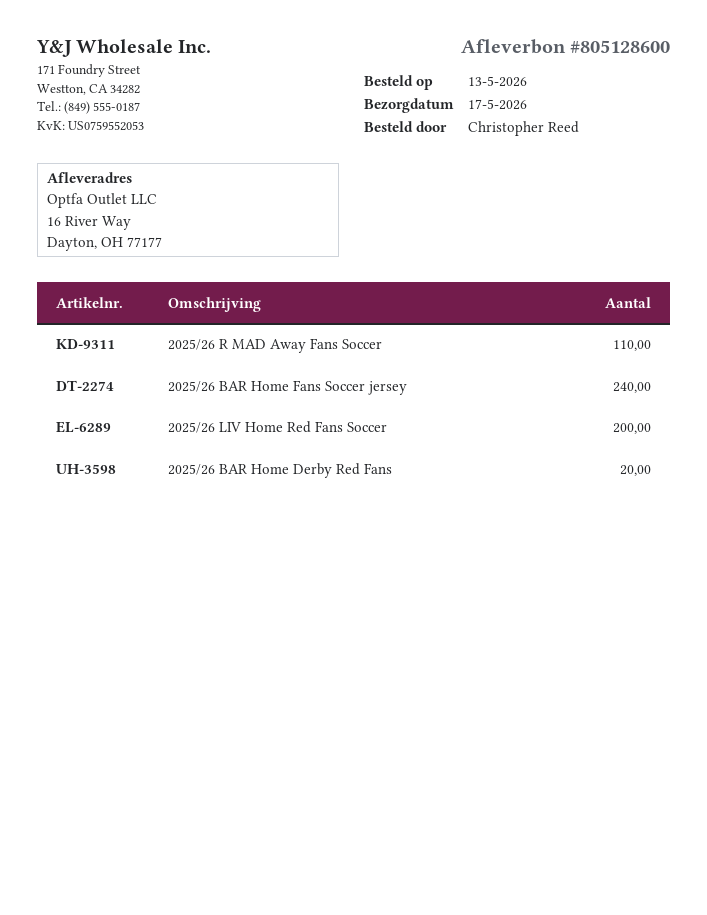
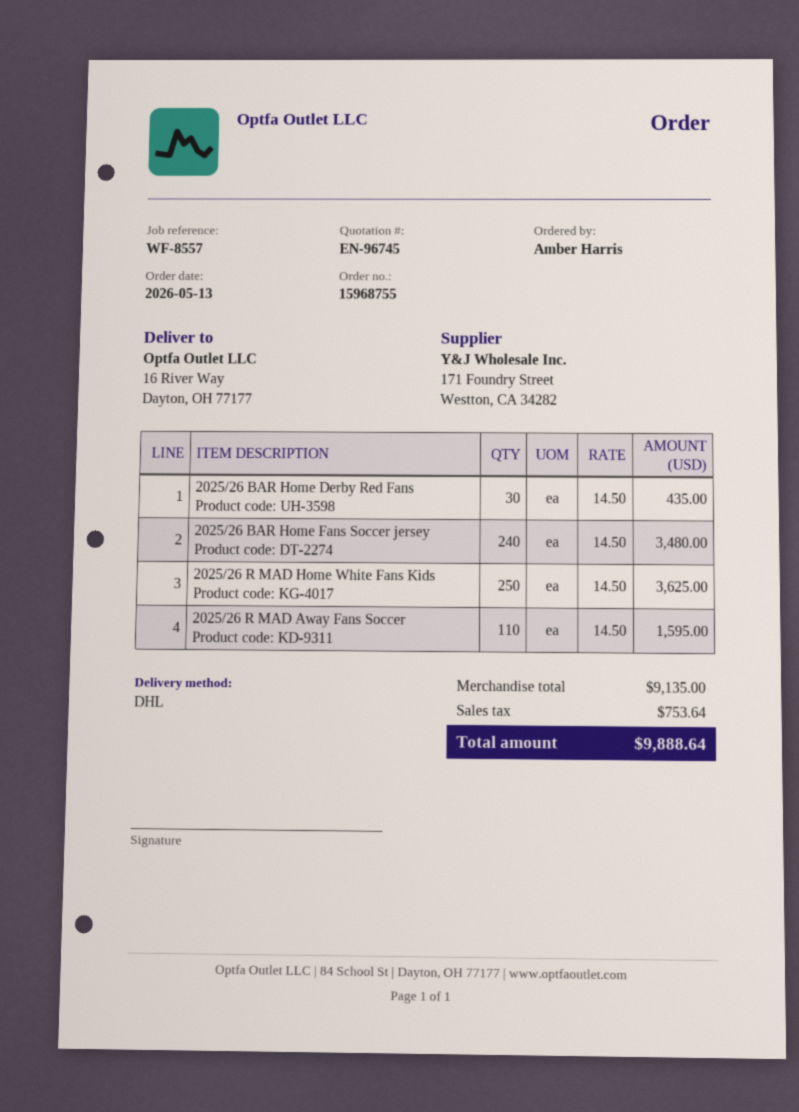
ordered by: Christopher Reed -> Amber Harris
2025/26 LIV Home Red Fans Soccer: 200 -> none
2025/26 BAR Home Derby Red Fans: 20 -> 30
2025/26 R MAD Home White Fans Kids: none -> 250

